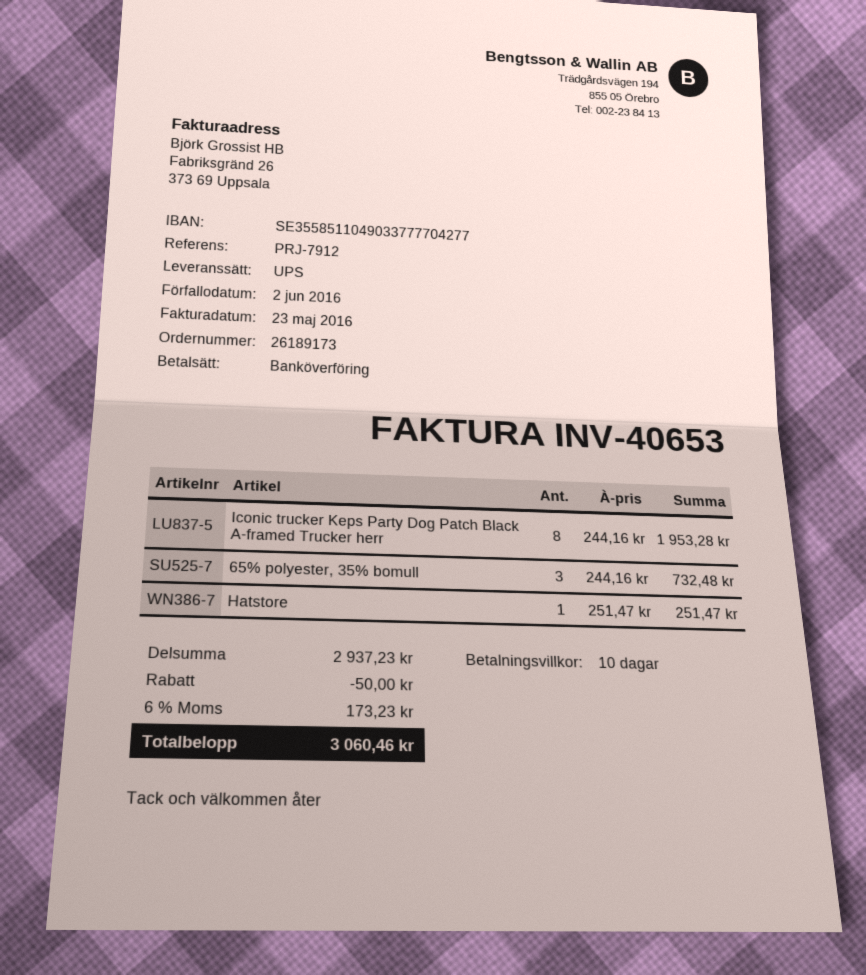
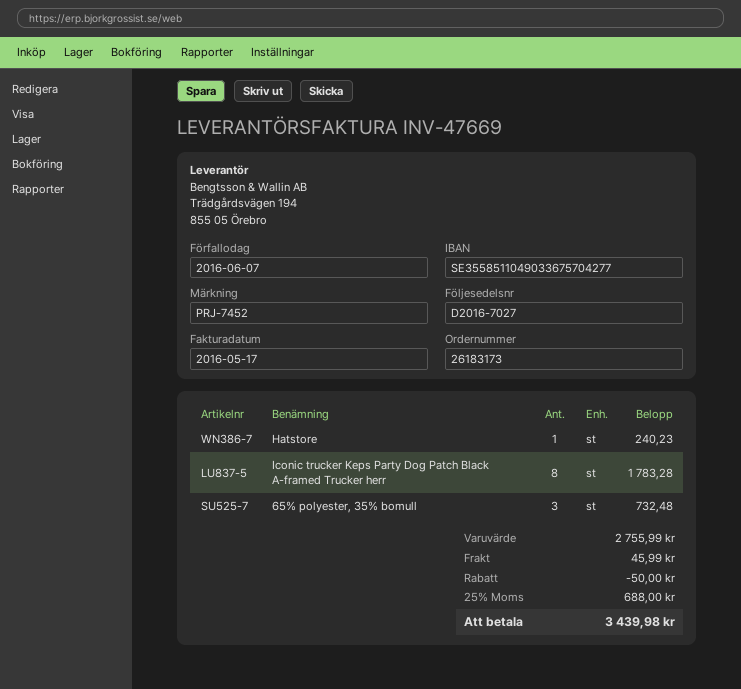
order number: 26189173 -> 26183173
invoice number: INV-40653 -> INV-47669
invoice date: 2016-05-23 -> 2016-05-17
due date: 2016-06-02 -> 2016-06-07
reference: PRJ-7912 -> PRJ-7452
bank account: SE3558511049033777704277 -> SE3558511049033675704277
Iconic trucker Keps Party Dog Patch Black A-framed Trucker herr: 8 for 1953.28 -> 8 for 1783.28
Hatstore: 1 for 251.47 -> 1 for 240.23
subtotal: 2937.23 -> 2755.99
shipping: none -> 45.99
tax: 6% = 173.23 -> 25% = 688.00
total: 3060.46 -> 3439.98

